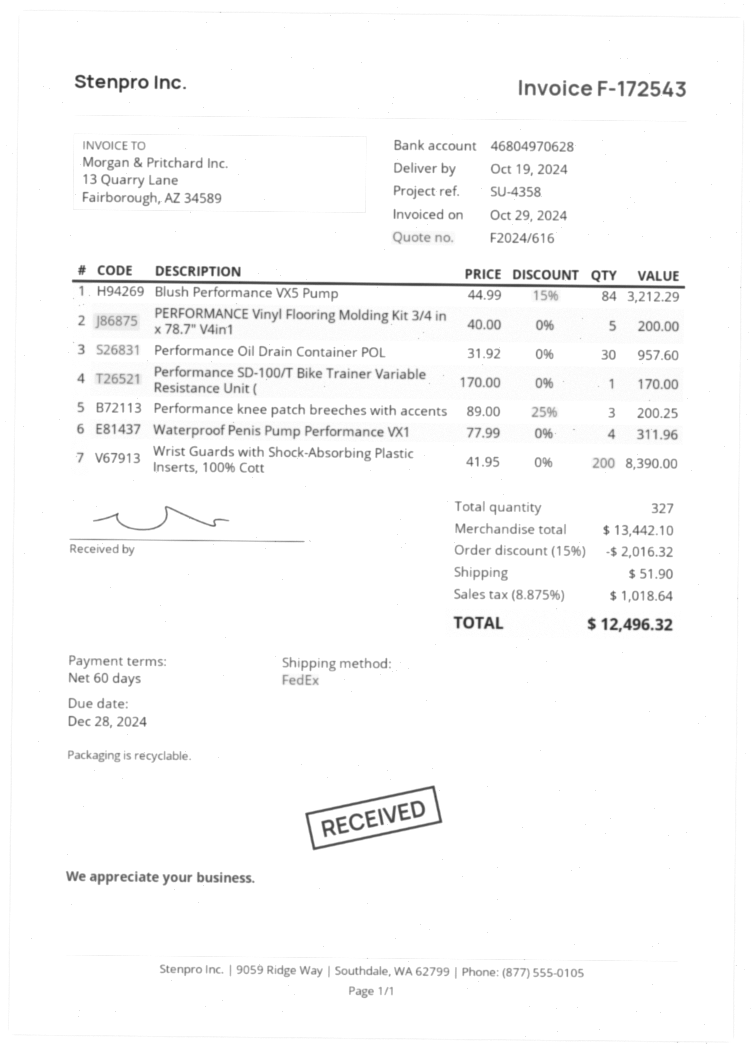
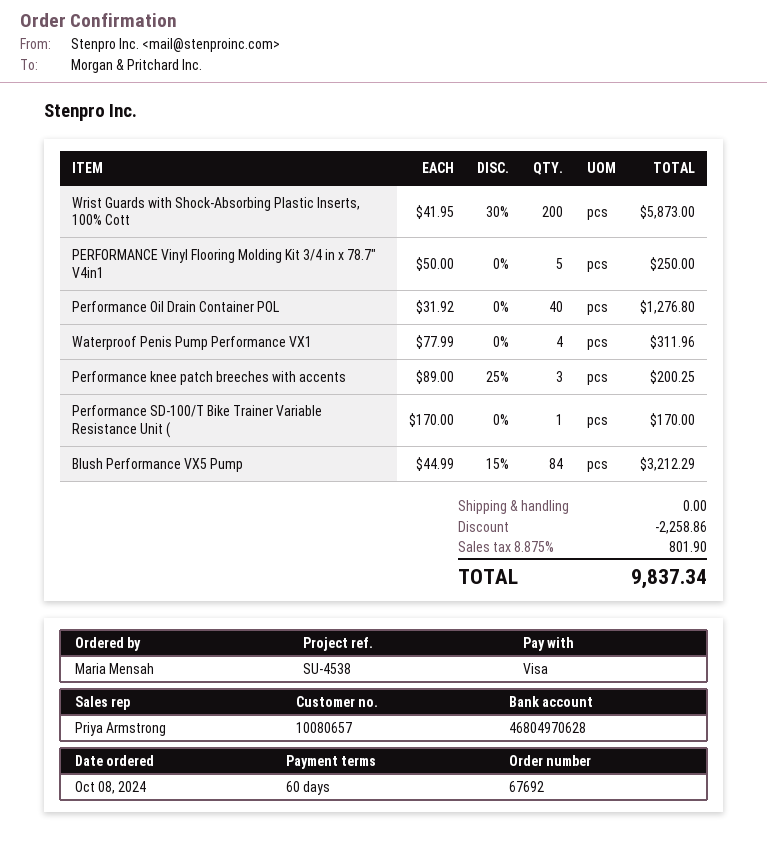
reference: SU-4358 -> SU-4538
PERFORMANCE Vinyl Flooring Molding Kit 3/4 in x 78.7" V4in1: 5 x 40.00 = 200.00 -> 5 x 50.00 = 250.00
Performance Oil Drain Container POL: 30 x 31.92 = 957.60 -> 40 x 31.92 = 1276.80
Wrist Guards with Shock-Absorbing Plastic Inserts, 100% Cott: 200 x 41.95 = 8390.00 -> 200 x 41.95 - 30% = 5873.00
discount: 2016.32 -> 2258.86
shipping: 51.90 -> 0.00
tax: 8.875% = 1018.64 -> 8.875% = 801.90
total: 12496.32 -> 9837.34

